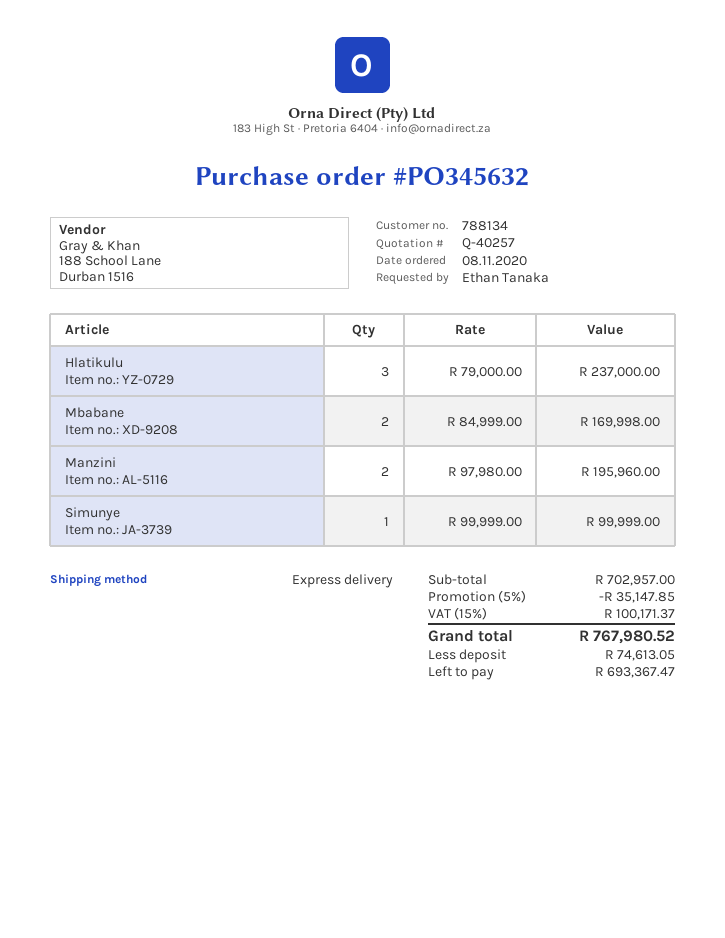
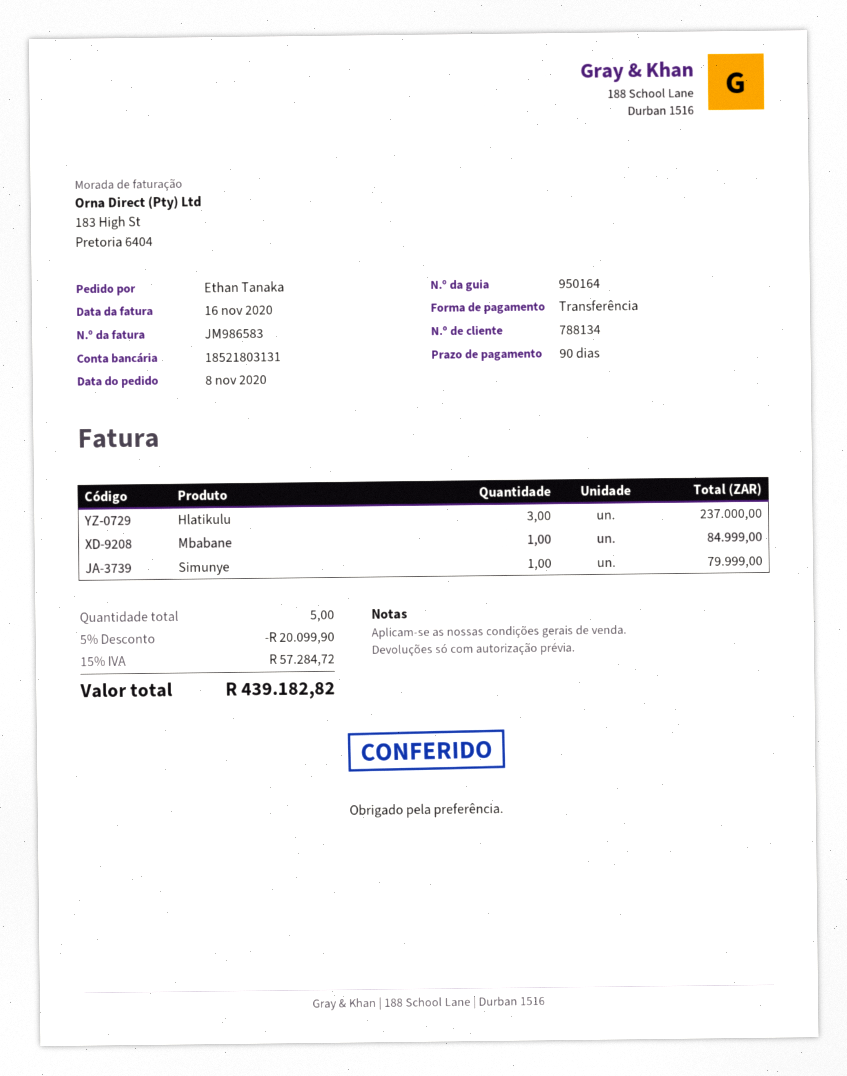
Mbabane: 2 for 169998.00 -> 1 for 84999.00
Manzini: 2 for 195960.00 -> none
Simunye: 1 for 99999.00 -> 1 for 79999.00
discount: 5% = 35147.85 -> 5% = 20099.90
tax: 15% = 100171.37 -> 15% = 57284.72
total: 767980.52 -> 439182.82

